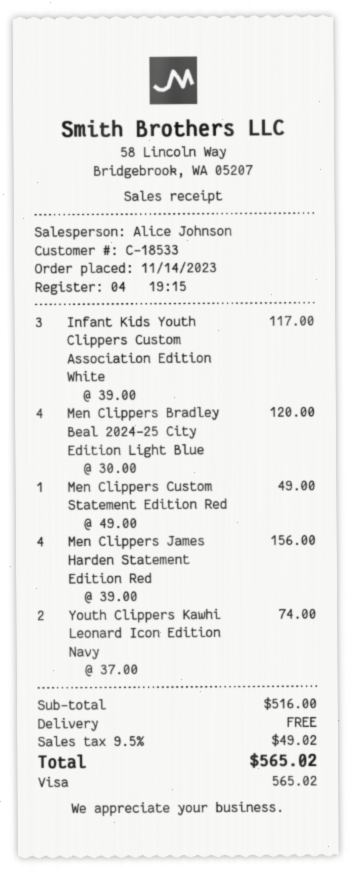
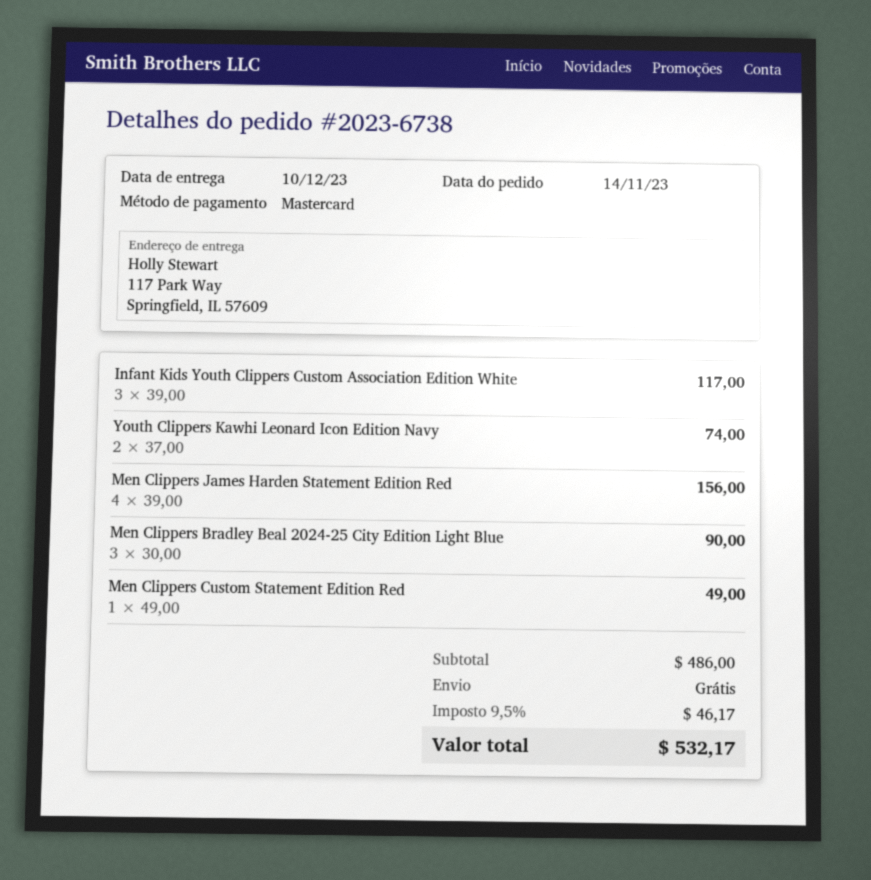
payment method: Visa -> Mastercard
Men Clippers Bradley Beal 2024-25 City Edition Light Blue: 4 x 30.00 = 120.00 -> 3 x 30.00 = 90.00
subtotal: 516.00 -> 486.00
tax: 9.5% = 49.02 -> 9.5% = 46.17
total: 565.02 -> 532.17

